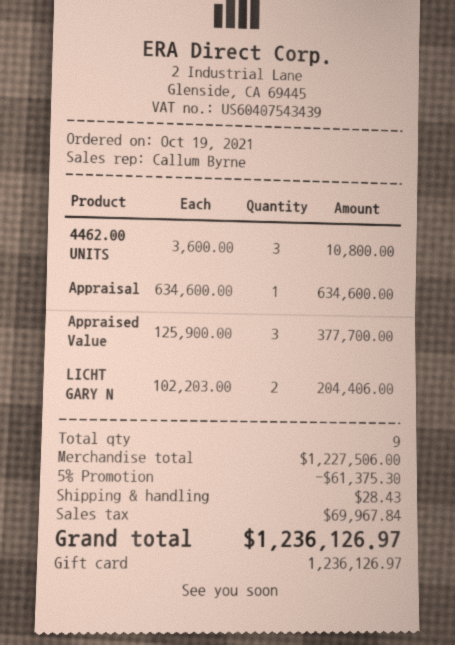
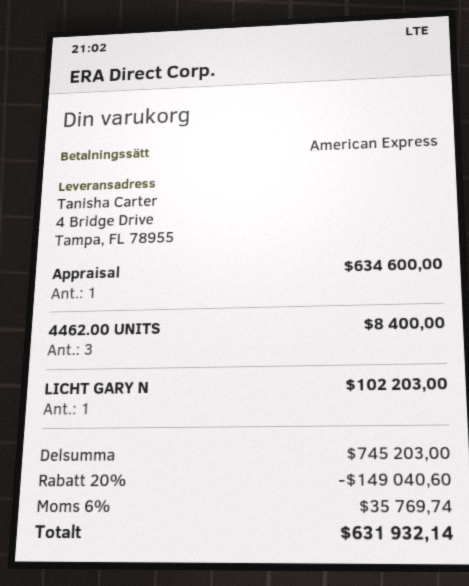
payment method: gift card -> American Express
4462.00 UNITS: 3 for 10800.00 -> 3 for 8400.00
Appraised Value: 3 for 377700.00 -> none
LICHT GARY N: 2 for 204406.00 -> 1 for 102203.00
subtotal: 1227506.00 -> 745203.00
discount: 5% = 61375.30 -> 20% = 149040.60
shipping: 28.43 -> none
tax: 69967.84 -> 35769.74
total: 1236126.97 -> 631932.14

